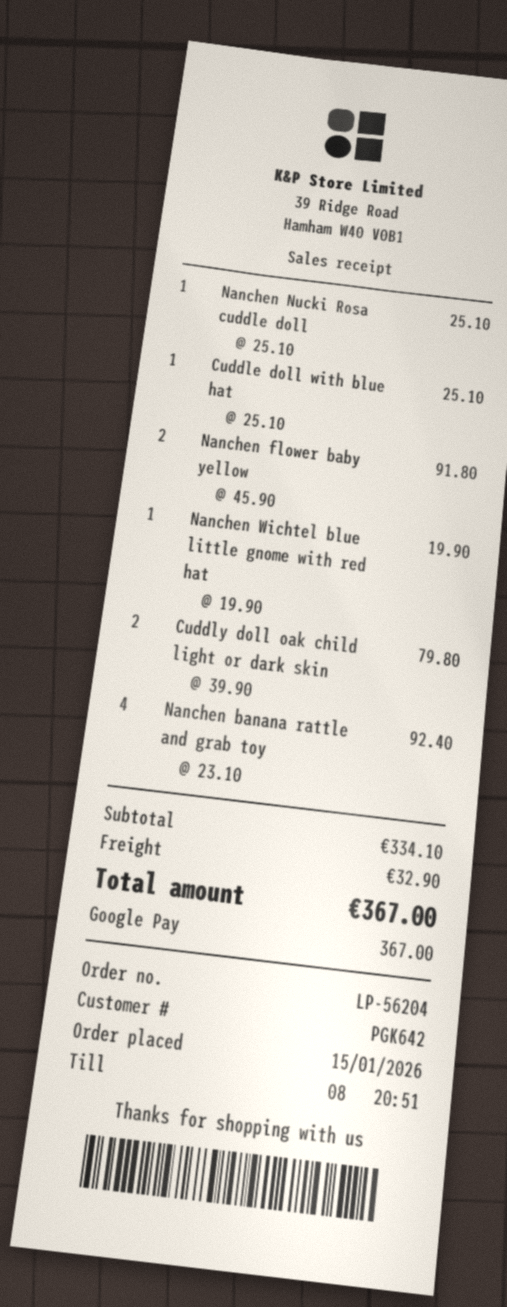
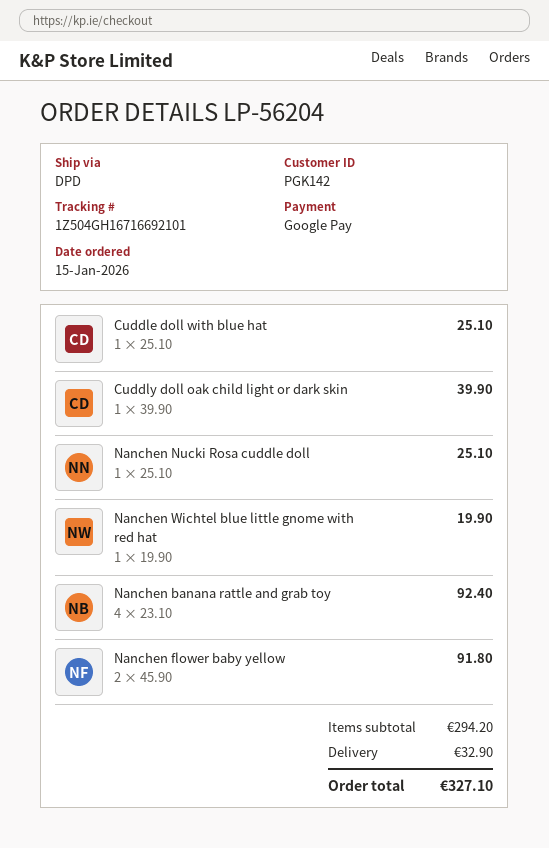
customer number: PGK642 -> PGK142
Cuddly doll oak child light or dark skin: 2 x 39.90 = 79.80 -> 1 x 39.90 = 39.90
subtotal: 334.10 -> 294.20
total: 367.00 -> 327.10

